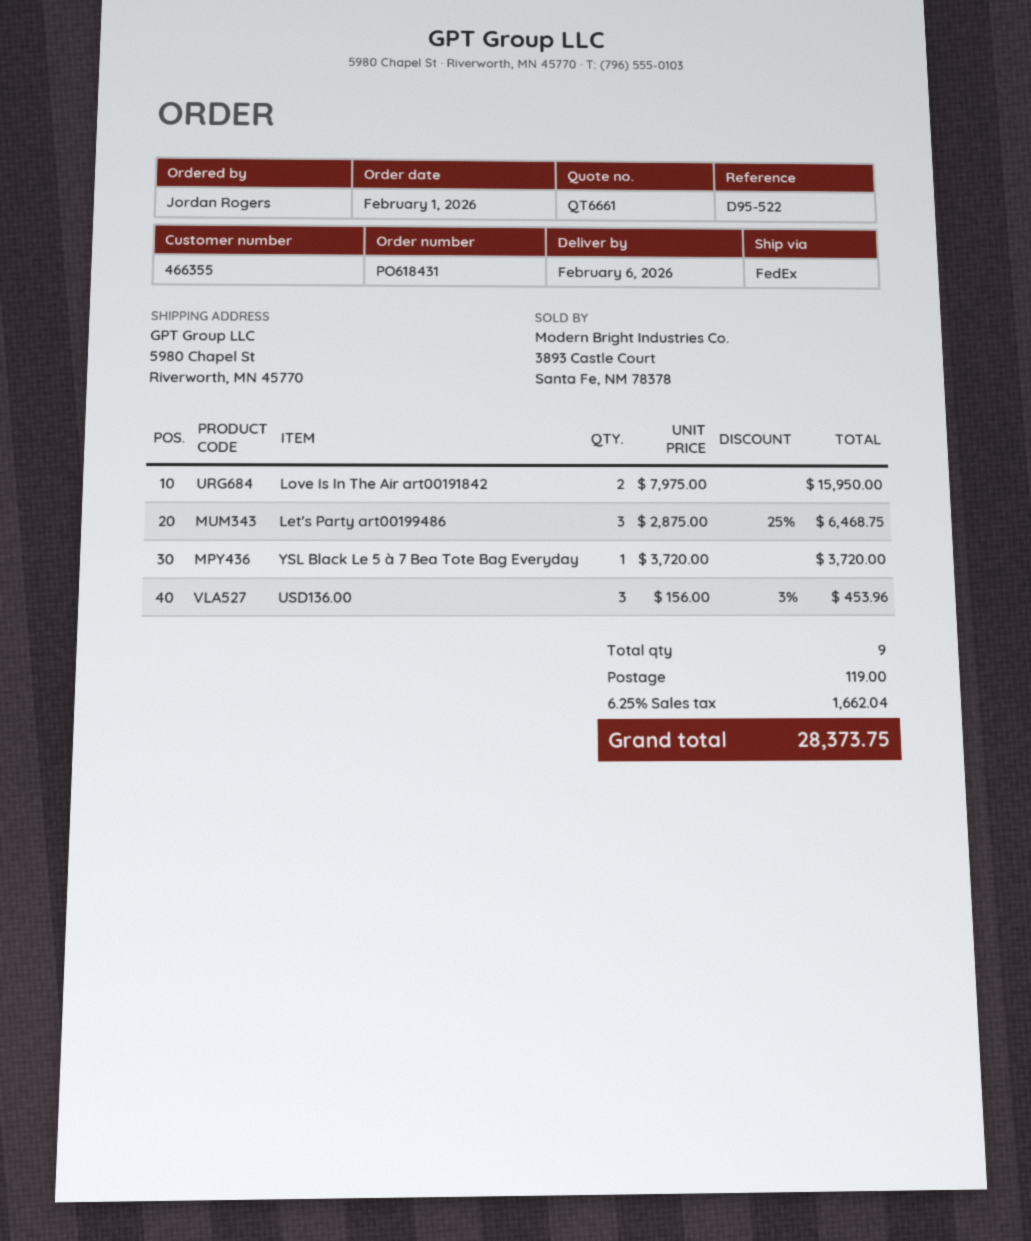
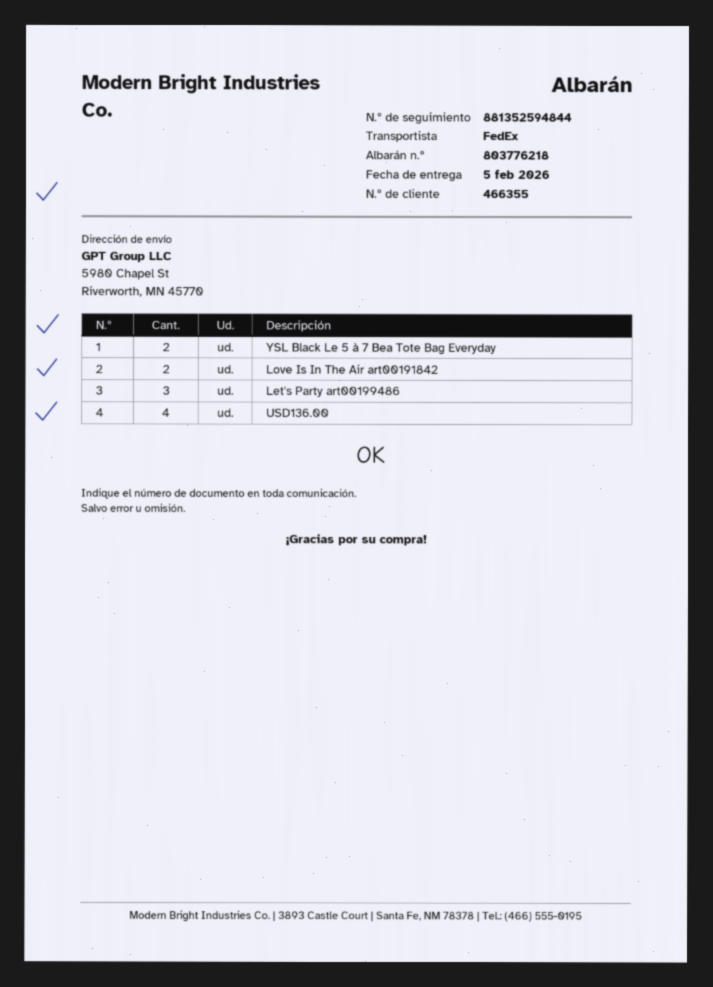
delivery date: 2026-02-06 -> 2026-02-05
YSL Black Le 5 à 7 Bea Tote Bag Everyday: 1 -> 2
USD136.00: 3 -> 4

